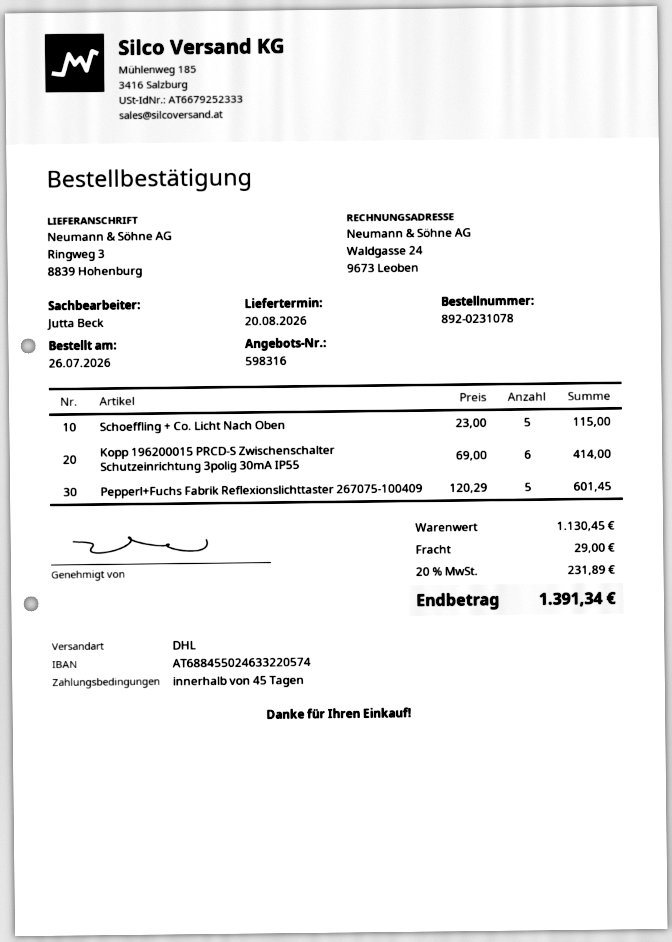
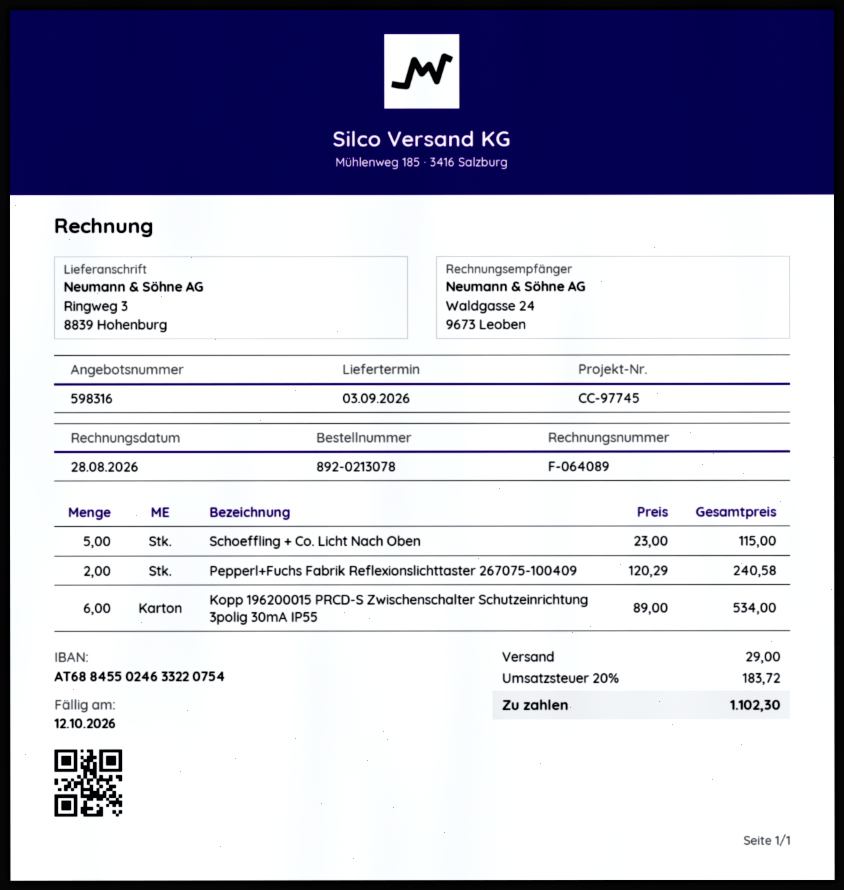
order number: 892-0231078 -> 892-0213078
delivery date: 2026-08-20 -> 2026-09-03
bank account: AT688455024633220574 -> AT688455024633220754
Kopp 196200015 PRCD-S Zwischenschalter Schutzeinrichtung 3polig 30mA IP55: 6 x 69.00 = 414.00 -> 6 x 89.00 = 534.00
Pepperl+Fuchs Fabrik Reflexionslichttaster 267075-100409: 5 x 120.29 = 601.45 -> 2 x 120.29 = 240.58
tax: 20% = 231.89 -> 20% = 183.72
total: 1391.34 -> 1102.30

